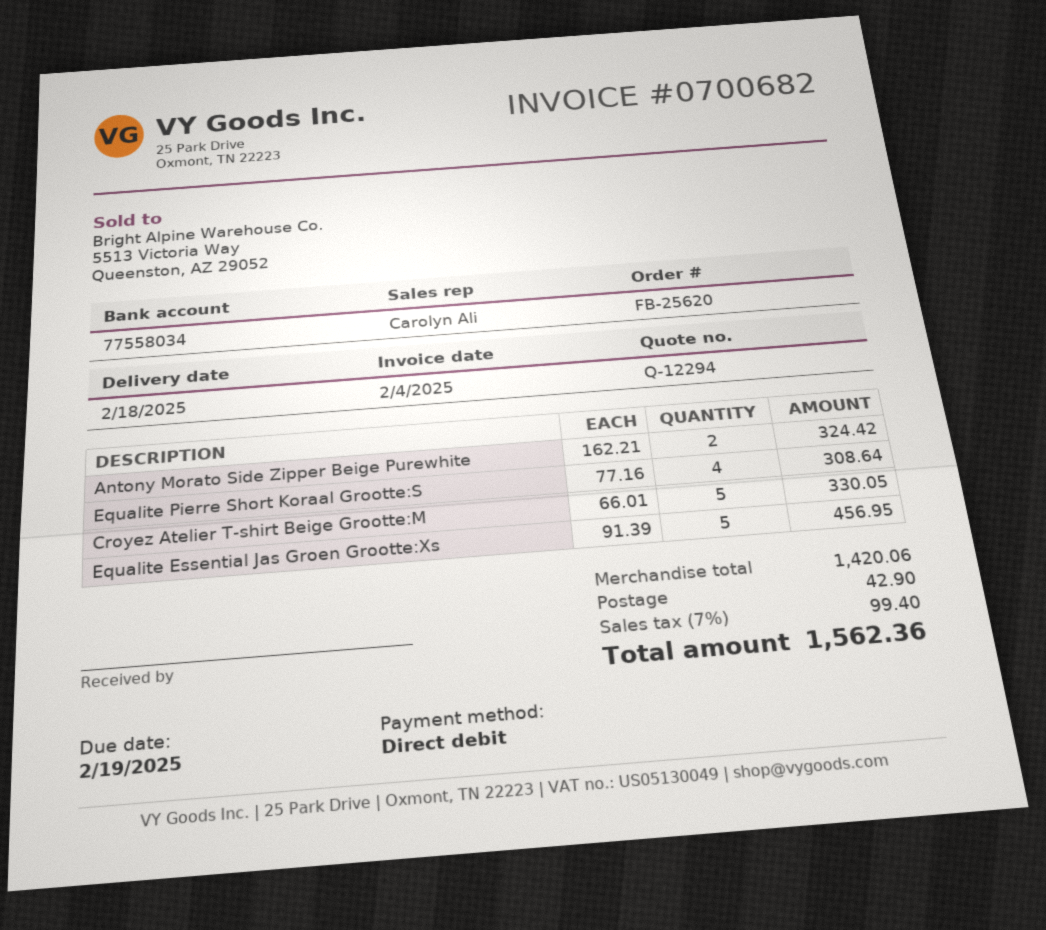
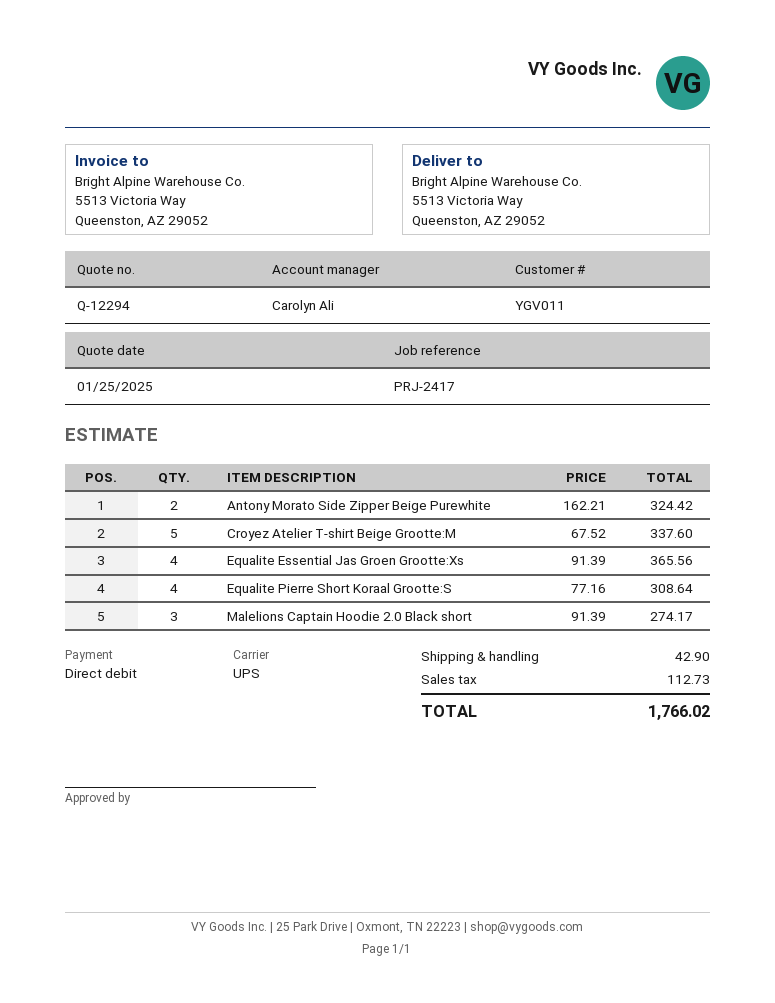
Croyez Atelier T-shirt Beige Grootte:M: 5 x 66.01 = 330.05 -> 5 x 67.52 = 337.60
Equalite Essential Jas Groen Grootte:Xs: 5 x 91.39 = 456.95 -> 4 x 91.39 = 365.56
Malelions Captain Hoodie 2.0 Black short: none -> 3 x 91.39 = 274.17
tax: 99.40 -> 112.73
total: 1562.36 -> 1766.02

